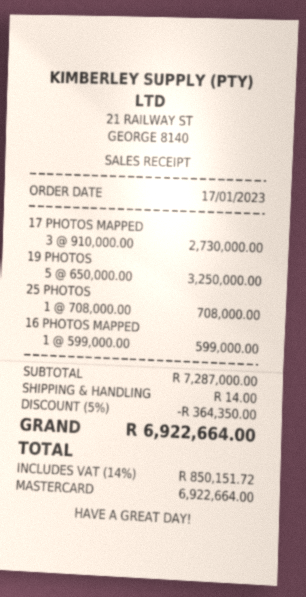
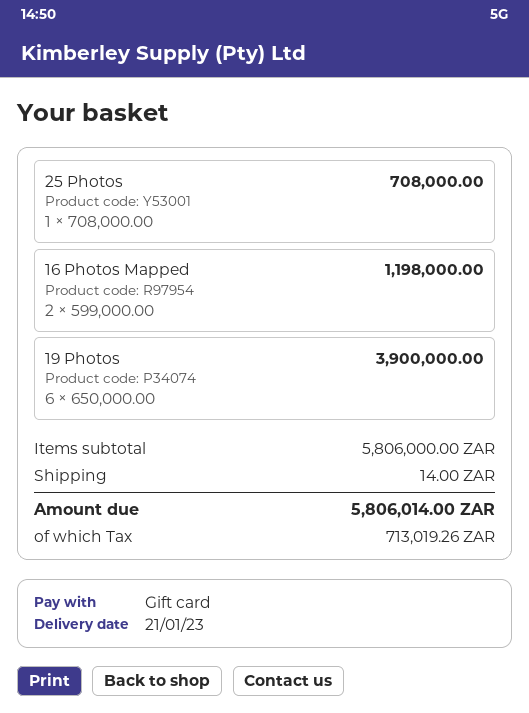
payment method: Mastercard -> gift card
17 PHOTOS MAPPED: 3 x 910000.00 = 2730000.00 -> none
19 PHOTOS: 5 x 650000.00 = 3250000.00 -> 6 x 650000.00 = 3900000.00
16 PHOTOS MAPPED: 1 x 599000.00 = 599000.00 -> 2 x 599000.00 = 1198000.00
subtotal: 7287000.00 -> 5806000.00
discount: 5% = 364350.00 -> none
tax: 850151.72 -> 713019.26
total: 6922664.00 -> 5806014.00

